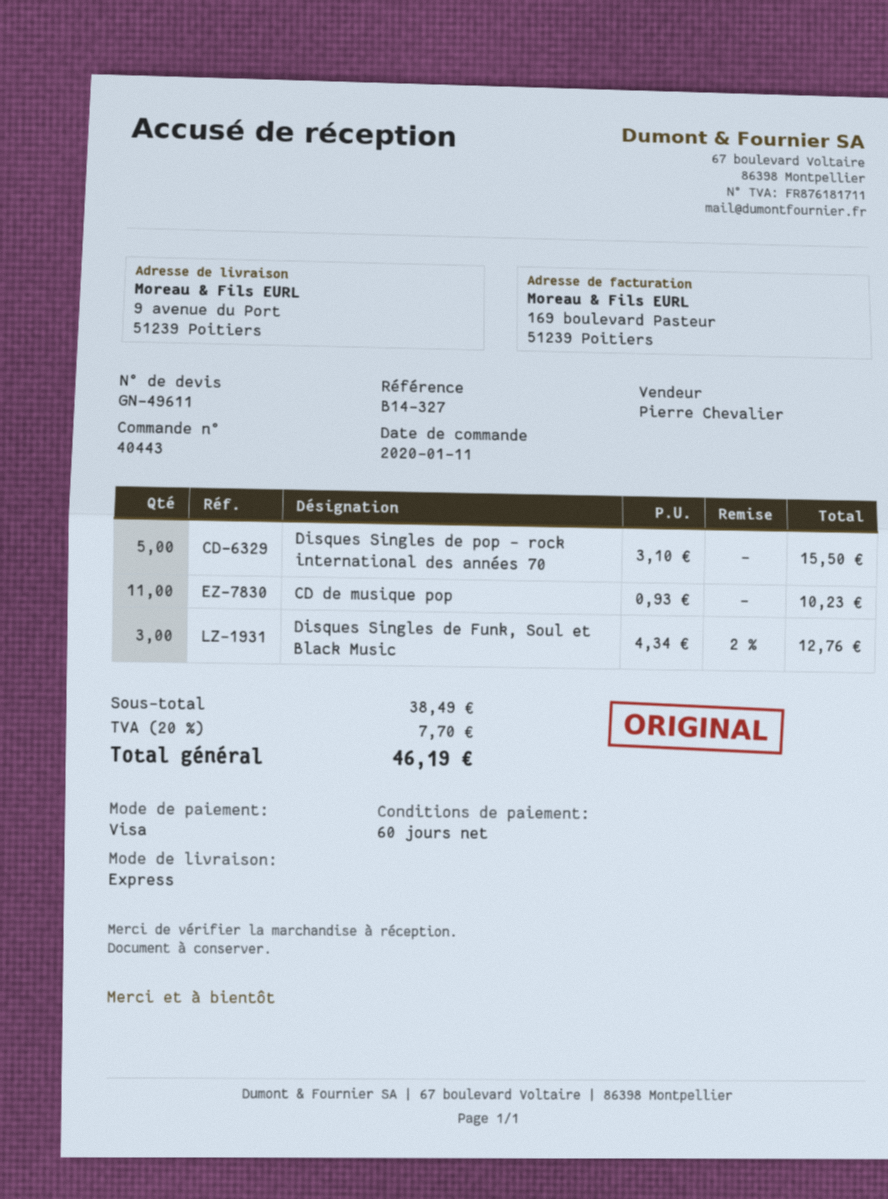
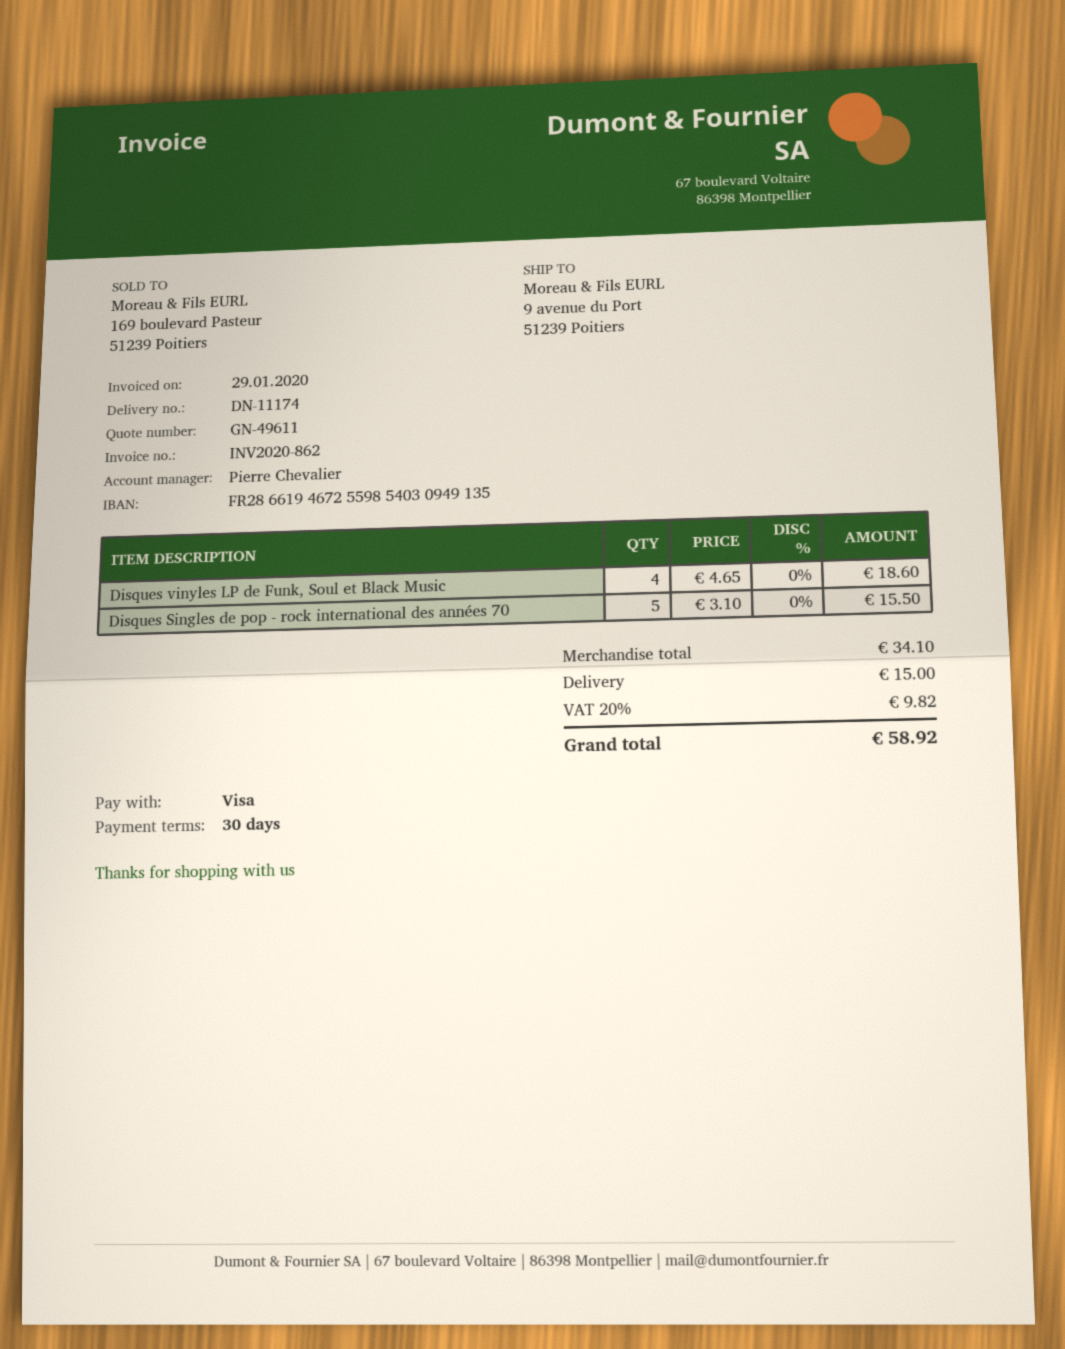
payment terms: 60 days -> 30 days
CD de musique pop: 11 x 0.93 = 10.23 -> none
Disques Singles de Funk, Soul et Black Music: 3 x 4.34 - 2% = 12.76 -> none
Disques vinyles LP de Funk, Soul et Black Music: none -> 4 x 4.65 = 18.60
subtotal: 38.49 -> 34.10
shipping: none -> 15.00
tax: 20% = 7.70 -> 20% = 9.82
total: 46.19 -> 58.92

